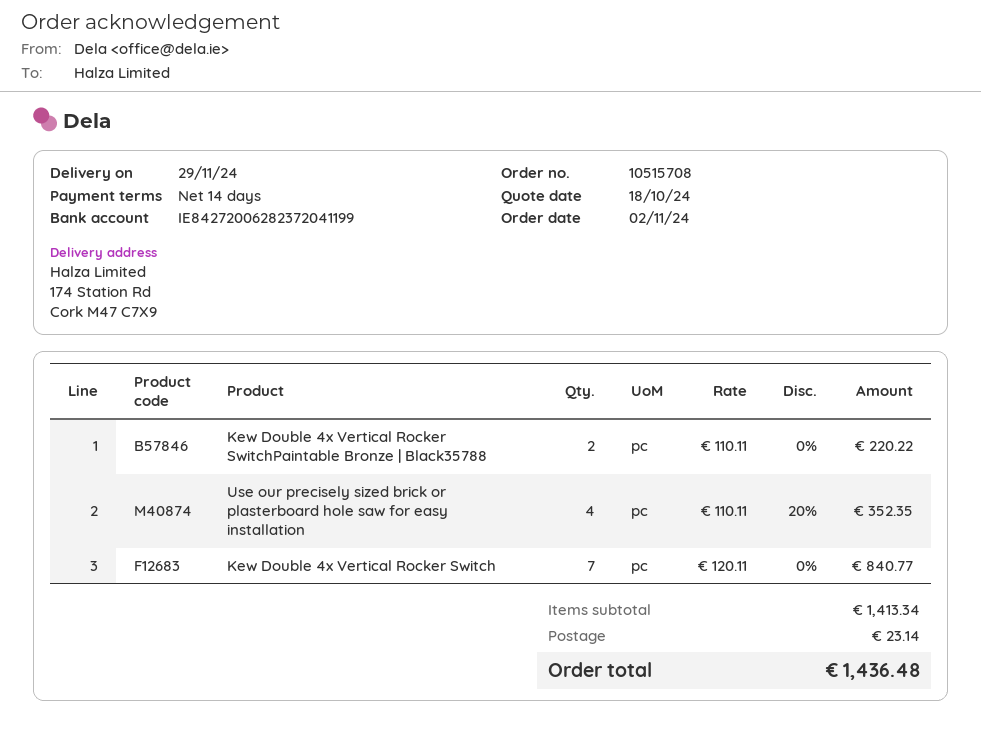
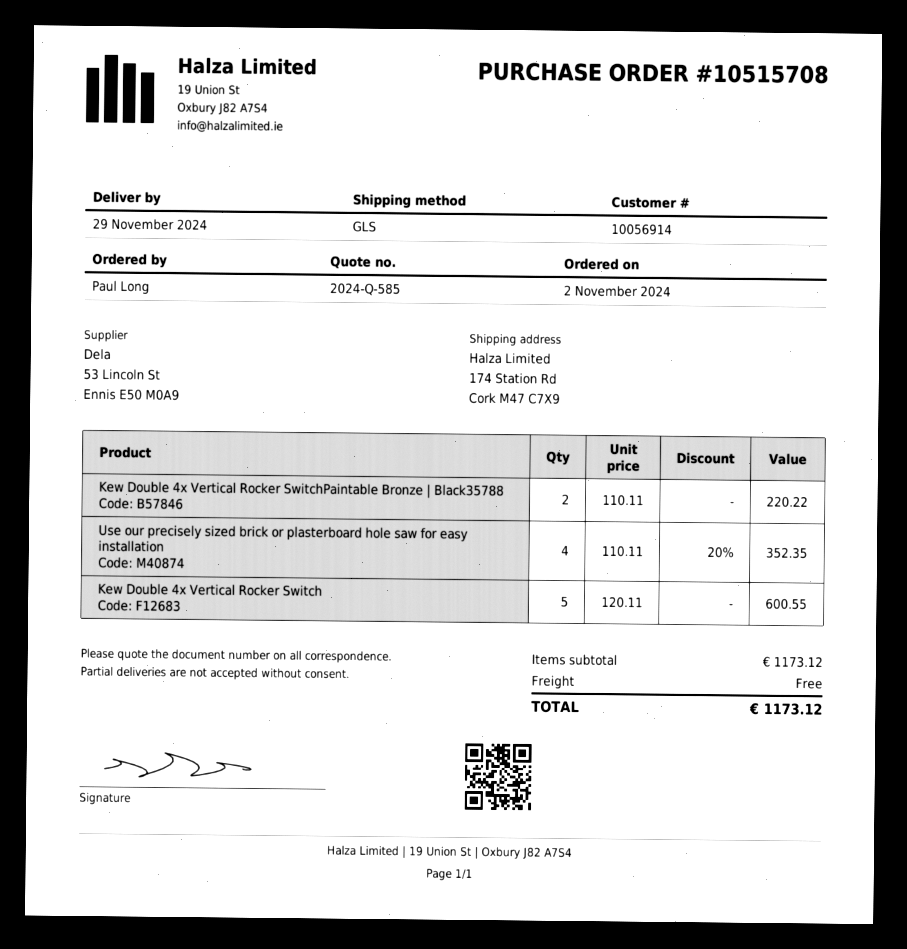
Kew Double 4x Vertical Rocker Switch: 7 x 120.11 = 840.77 -> 5 x 120.11 = 600.55
subtotal: 1413.34 -> 1173.12
shipping: 23.14 -> 0.00
total: 1436.48 -> 1173.12

